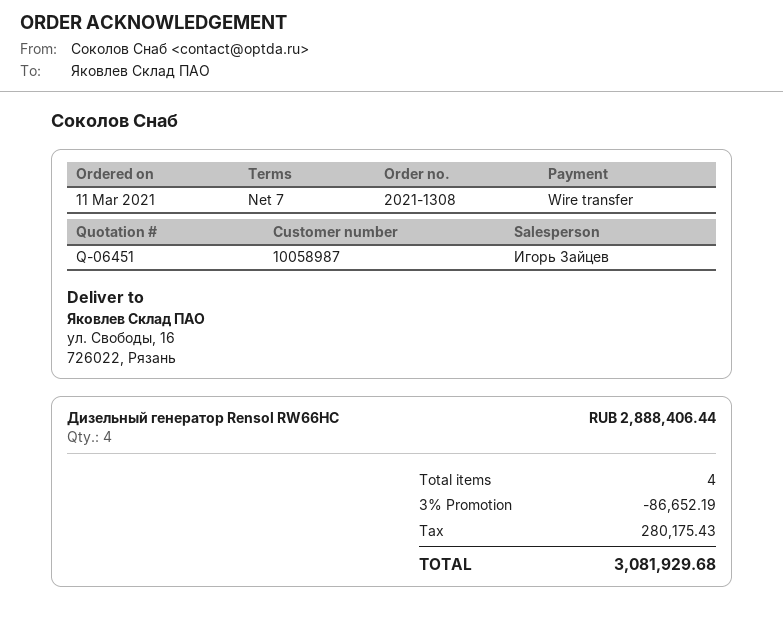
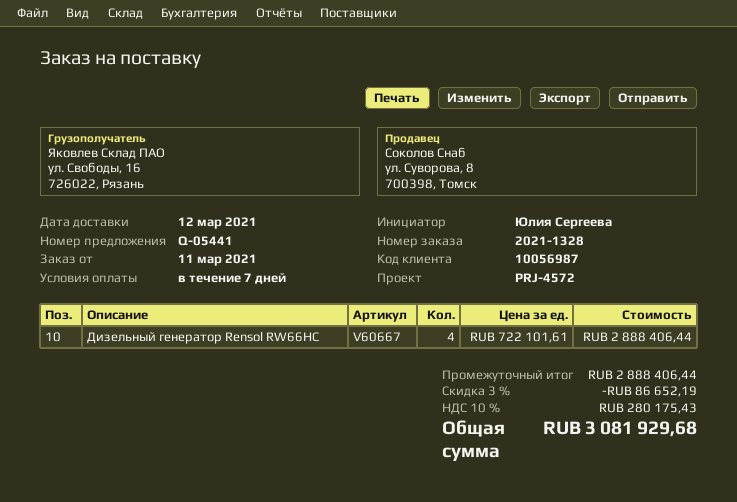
quote number: Q-06451 -> Q-05441
order number: 2021-1308 -> 2021-1328
customer number: 10058987 -> 10056987

